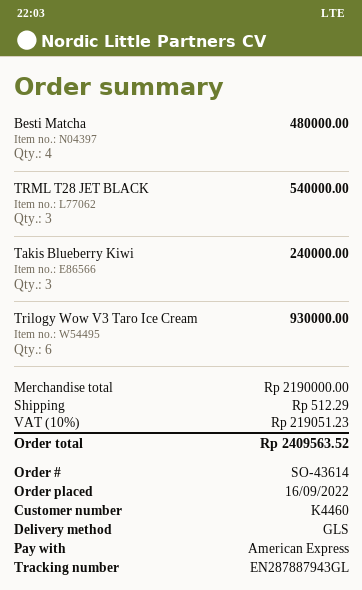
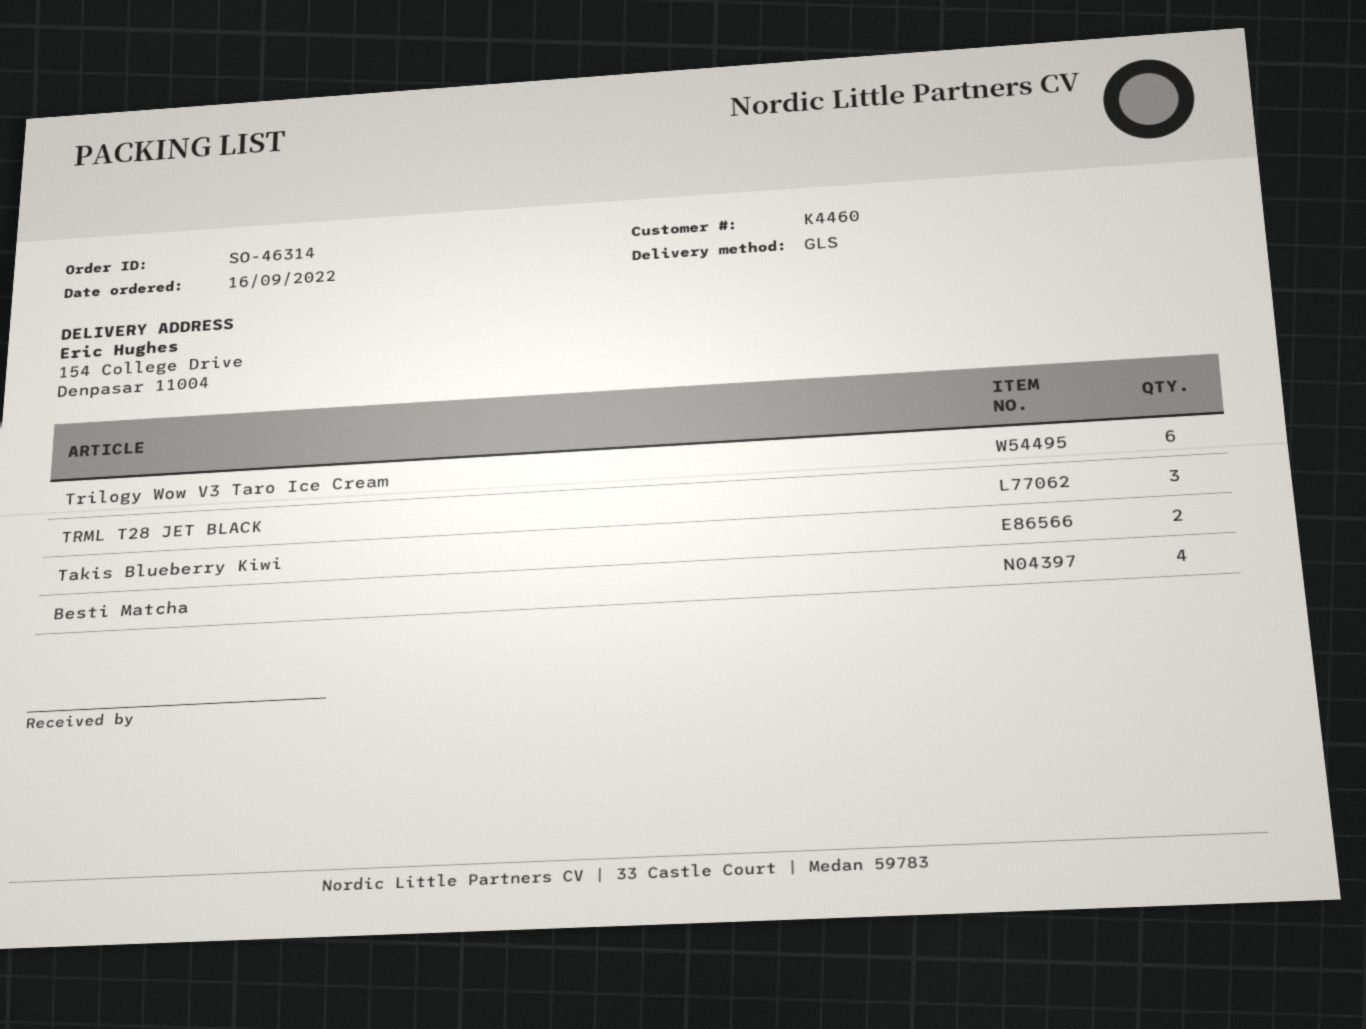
order number: SO-43614 -> SO-46314
Takis Blueberry Kiwi: 3 -> 2

